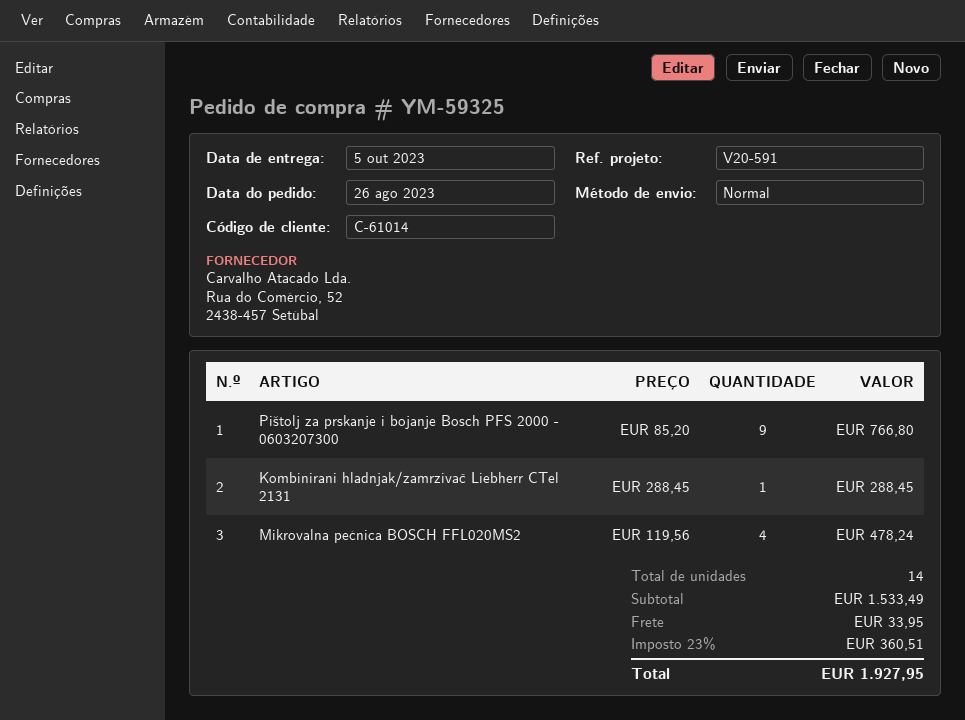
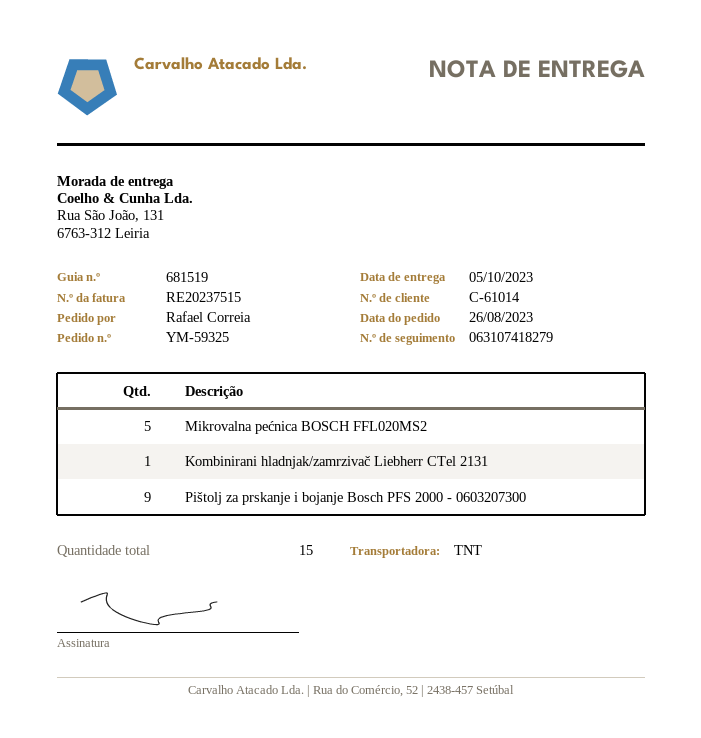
shipping method: standard -> TNT
Mikrovalna pećnica BOSCH FFL020MS2: 4 -> 5
total quantity: 14 -> 15

